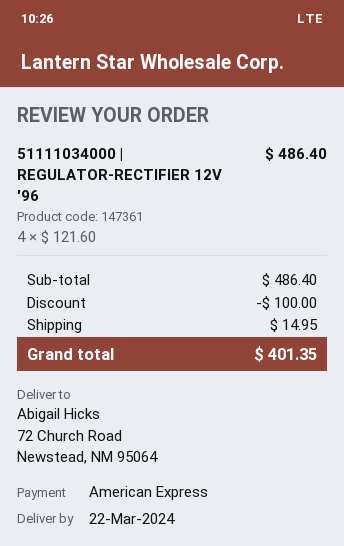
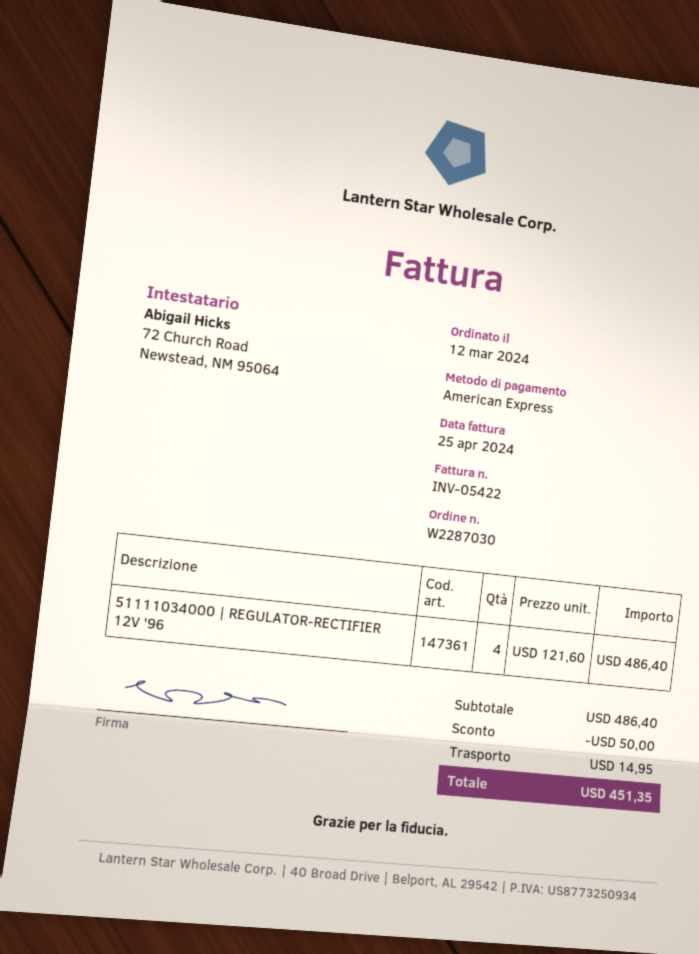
discount: 100.00 -> 50.00
total: 401.35 -> 451.35

